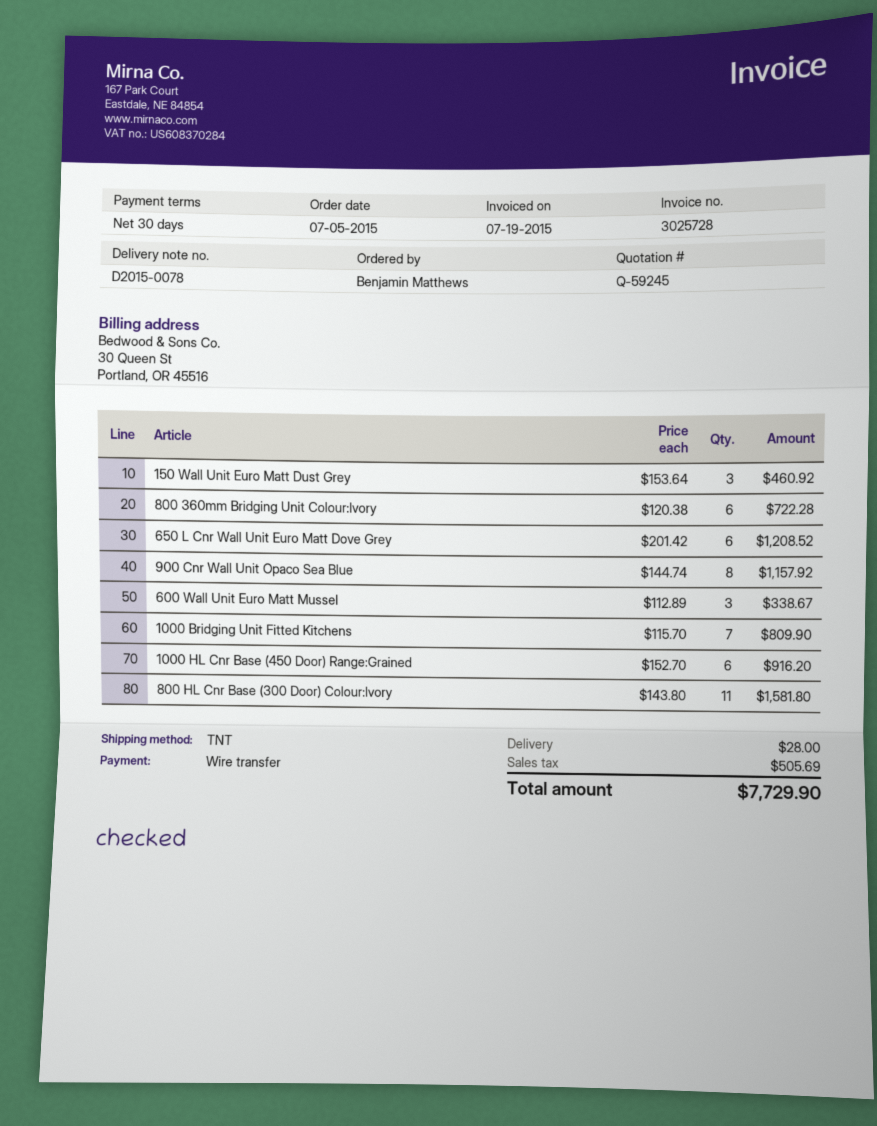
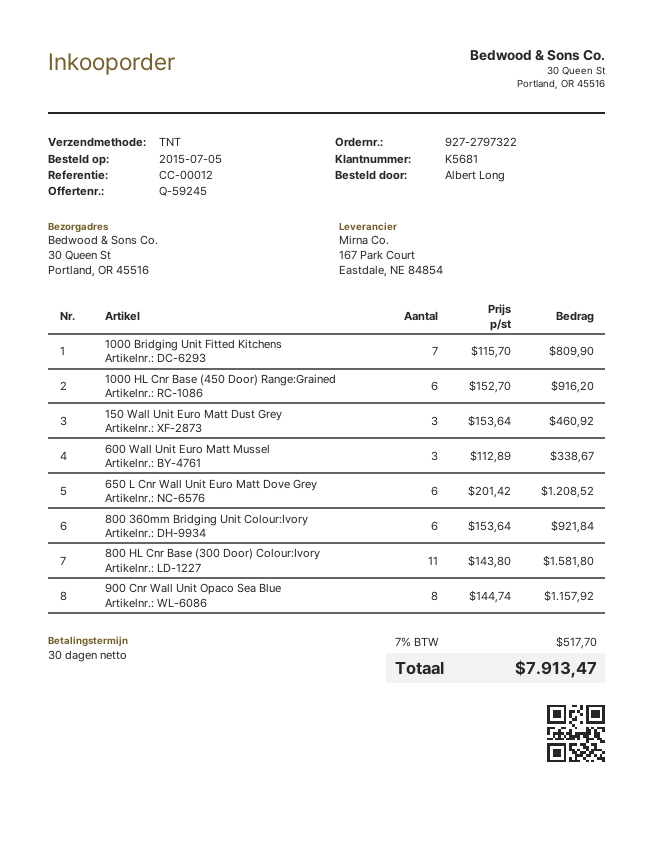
ordered by: Benjamin Matthews -> Albert Long
800 360mm Bridging Unit Colour:Ivory: 6 x 120.38 = 722.28 -> 6 x 153.64 = 921.84
shipping: 28.00 -> none
tax: 505.69 -> 517.70
total: 7729.90 -> 7913.47

